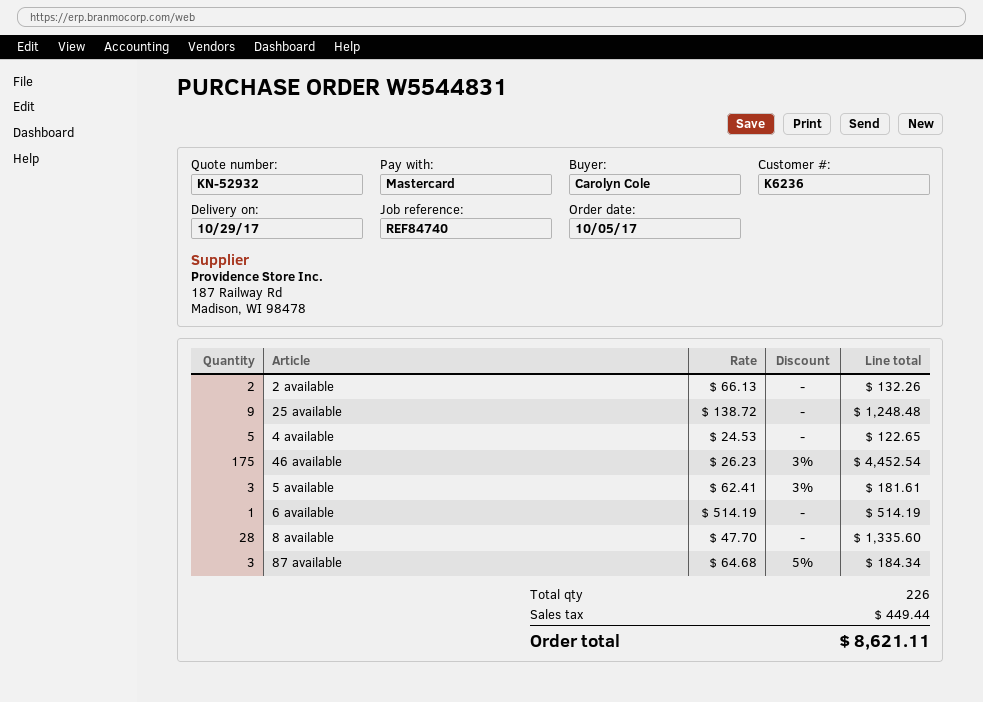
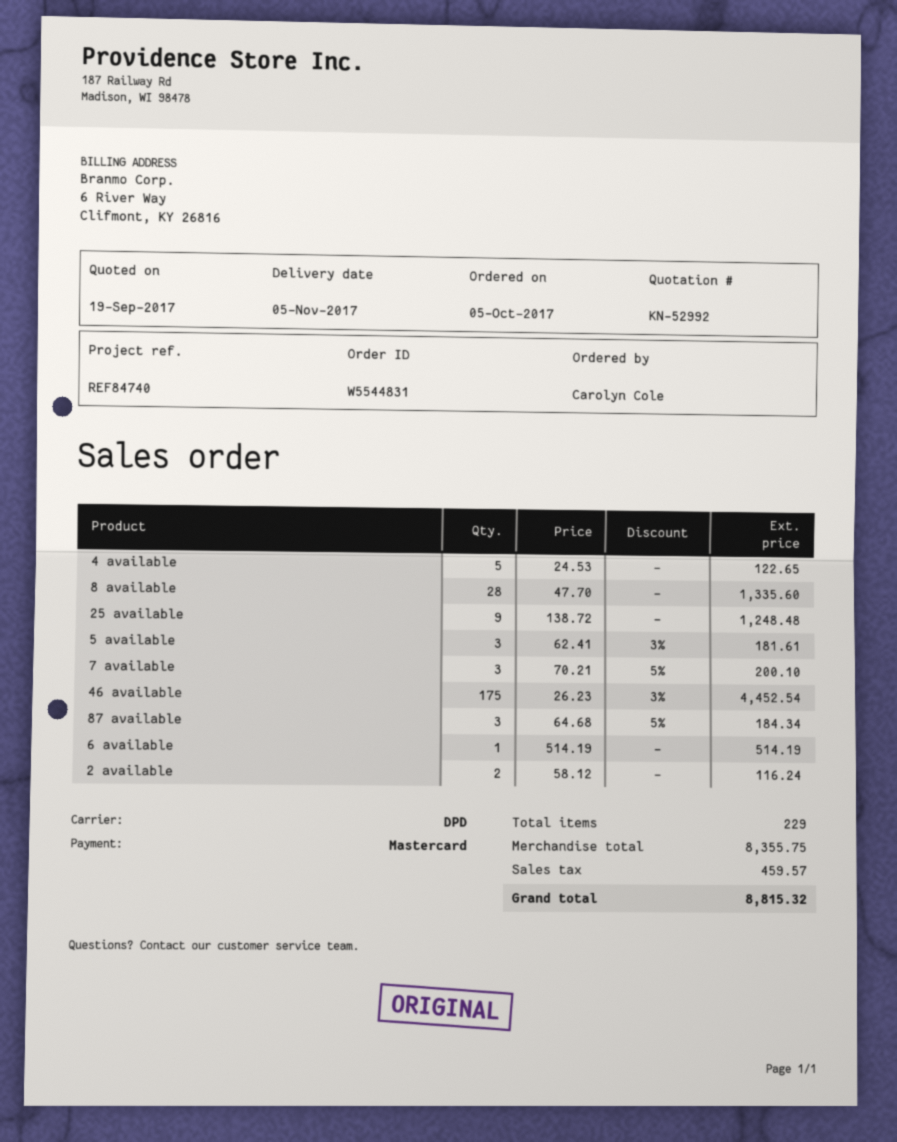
quote number: KN-52932 -> KN-52992
delivery date: 2017-10-29 -> 2017-11-05
2 available: 2 x 66.13 = 132.26 -> 2 x 58.12 = 116.24
7 available: none -> 3 x 70.21 - 5% = 200.10
total quantity: 226 -> 229
tax: 449.44 -> 459.57
total: 8621.11 -> 8815.32

